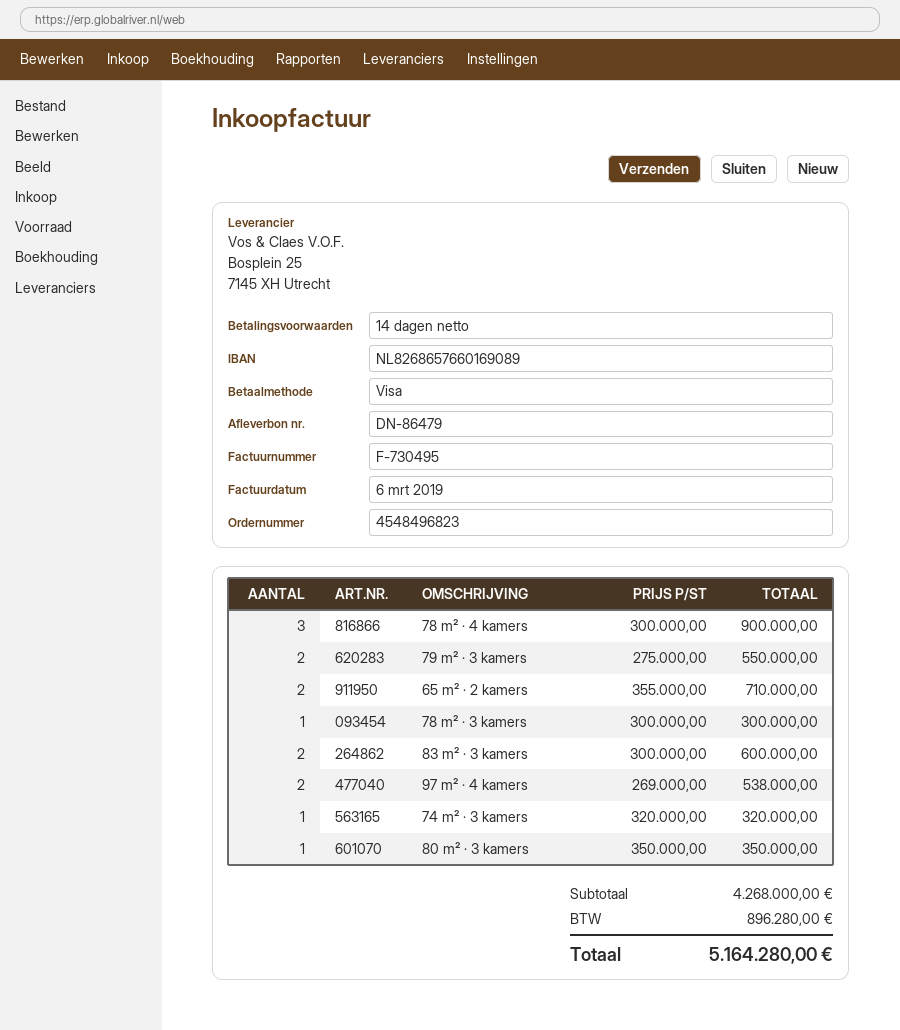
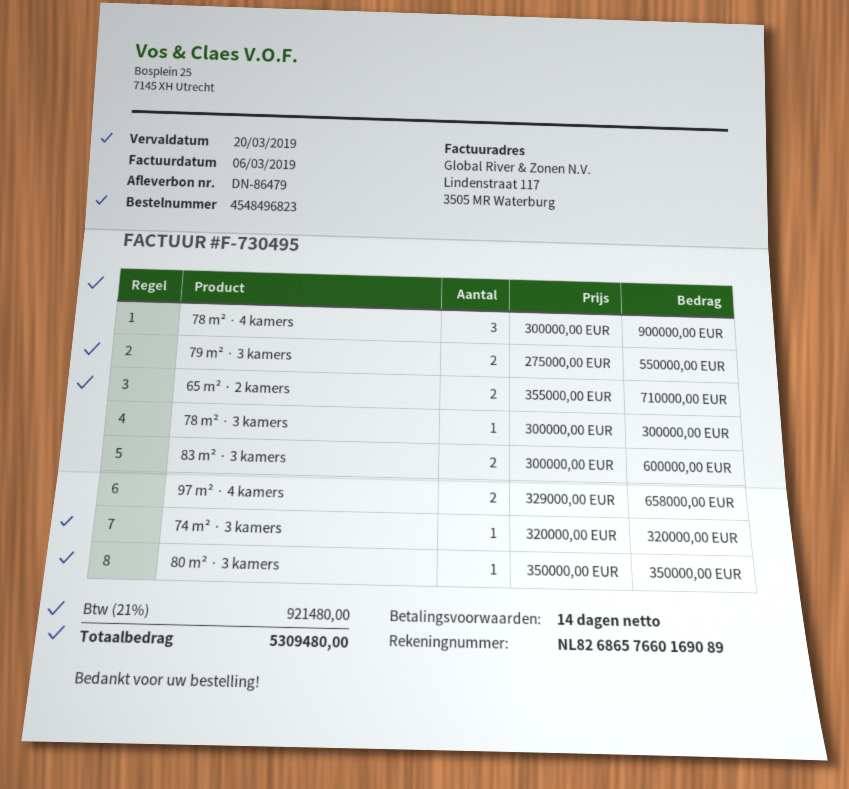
97 m² · 4 kamers: 2 x 269000.00 = 538000.00 -> 2 x 329000.00 = 658000.00
tax: 896280.00 -> 921480.00
total: 5164280.00 -> 5309480.00

